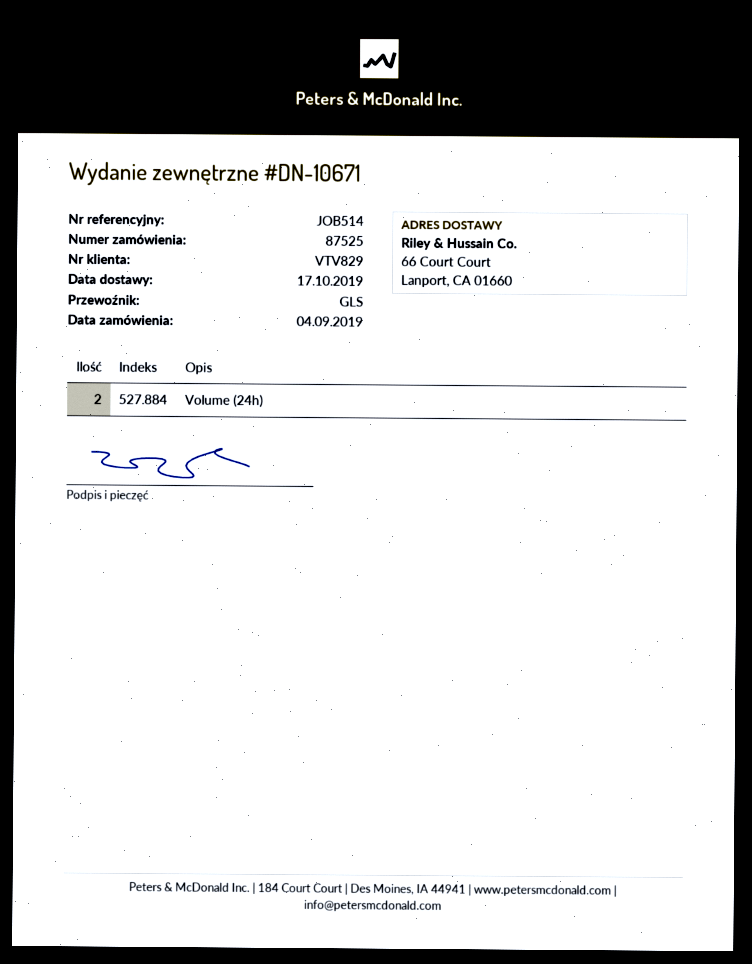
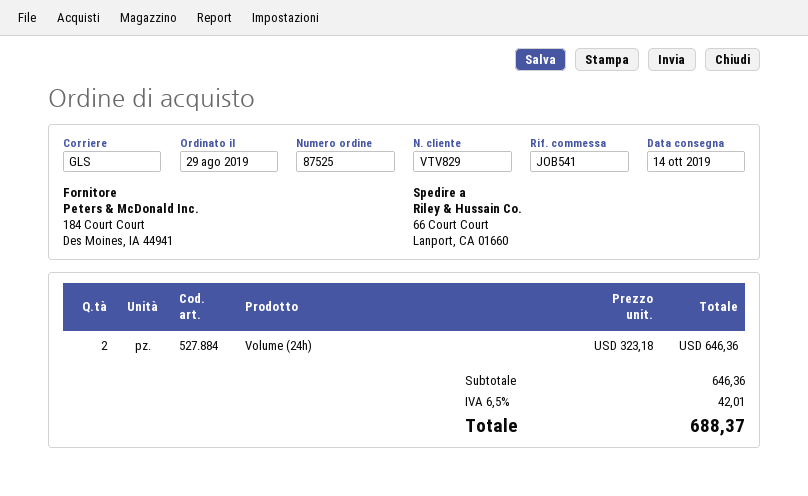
order date: 2019-09-04 -> 2019-08-29
delivery date: 2019-10-17 -> 2019-10-14
reference: JOB514 -> JOB541

